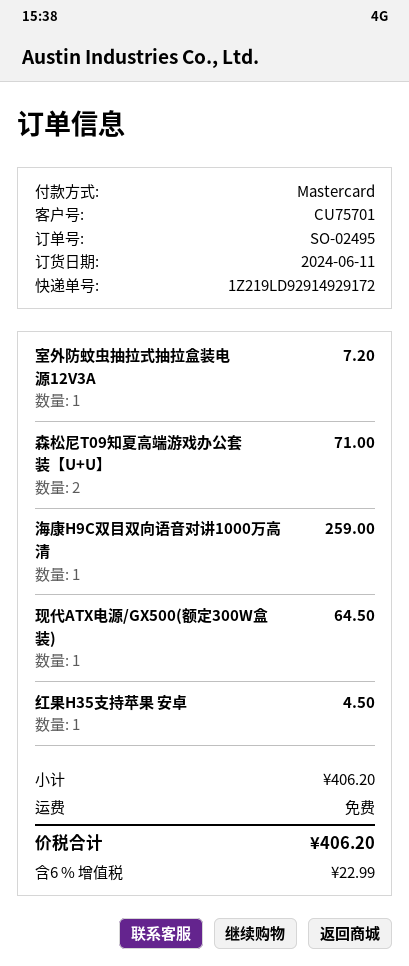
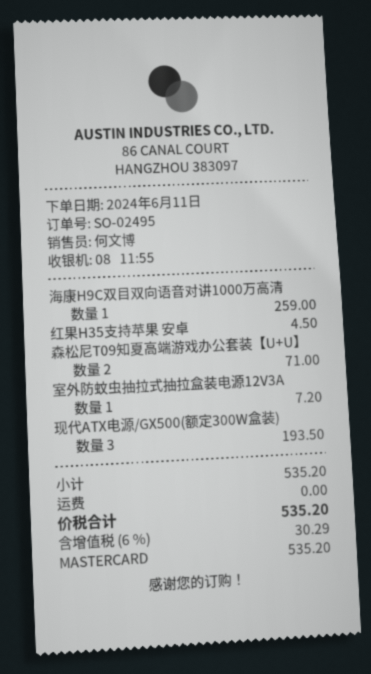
现代ATX电源/GX500(额定300W盒装): 1 for 64.50 -> 3 for 193.50
subtotal: 406.20 -> 535.20
tax: 6% = 22.99 -> 6% = 30.29
total: 406.20 -> 535.20

